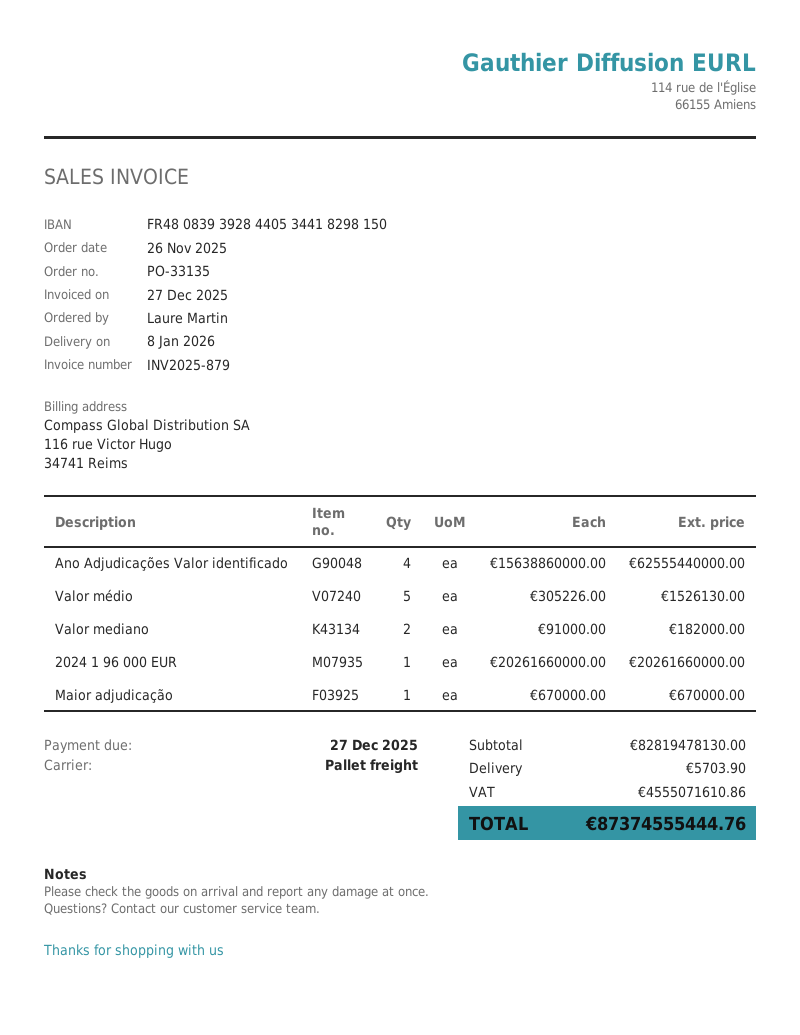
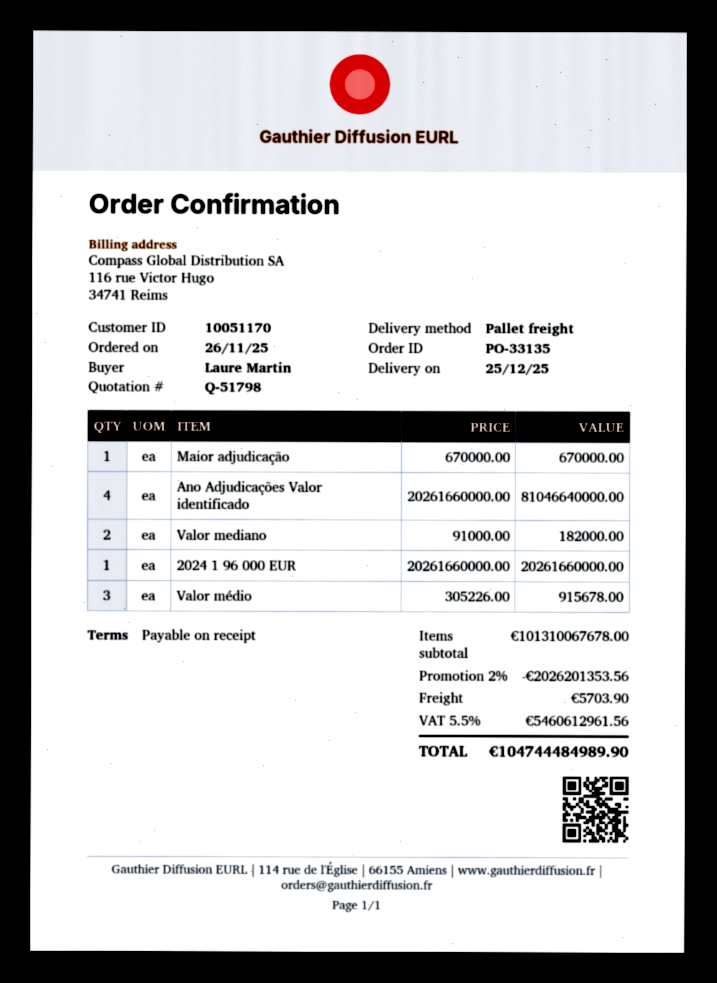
delivery date: 2026-01-08 -> 2025-12-25
Ano Adjudicações Valor identificado: 4 x 15638860000.00 = 62555440000.00 -> 4 x 20261660000.00 = 81046640000.00
Valor médio: 5 x 305226.00 = 1526130.00 -> 3 x 305226.00 = 915678.00
subtotal: 82819478130.00 -> 101310067678.00
discount: none -> 2% = 2026201353.56
tax: 4555071610.86 -> 5460612961.56
total: 87374555444.76 -> 104744484989.90

